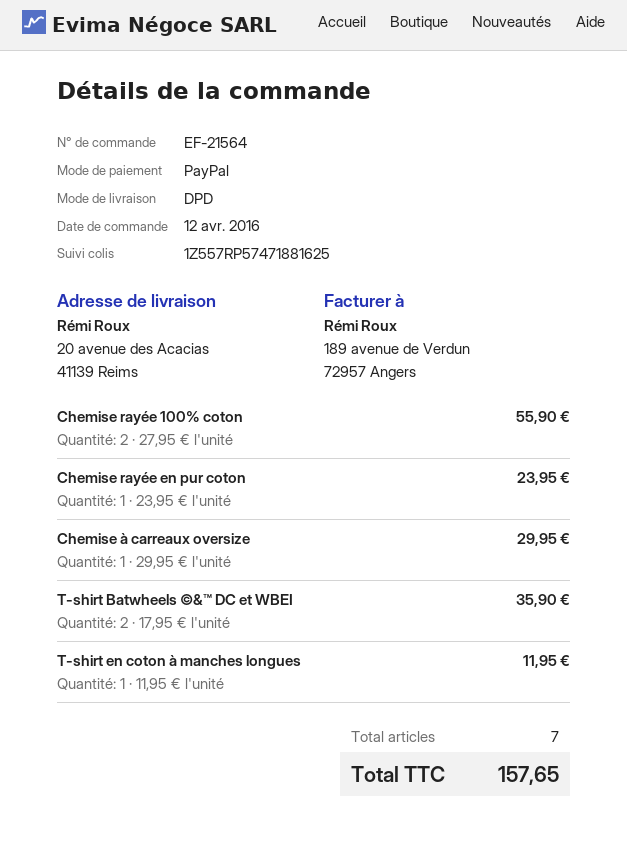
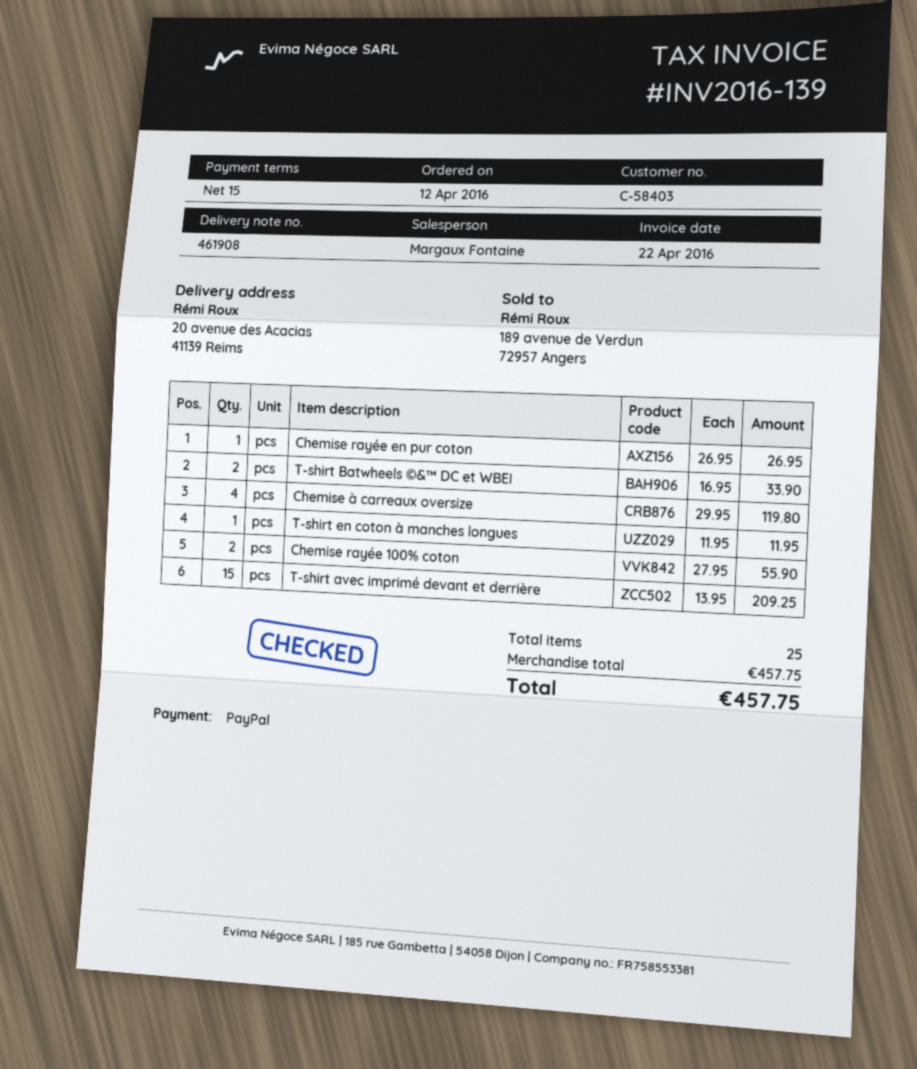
Chemise rayée en pur coton: 1 x 23.95 = 23.95 -> 1 x 26.95 = 26.95
Chemise à carreaux oversize: 1 x 29.95 = 29.95 -> 4 x 29.95 = 119.80
T-shirt Batwheels ©&™ DC et WBEI: 2 x 17.95 = 35.90 -> 2 x 16.95 = 33.90
T-shirt avec imprimé devant et derrière: none -> 15 x 13.95 = 209.25
total quantity: 7 -> 25
total: 157.65 -> 457.75

